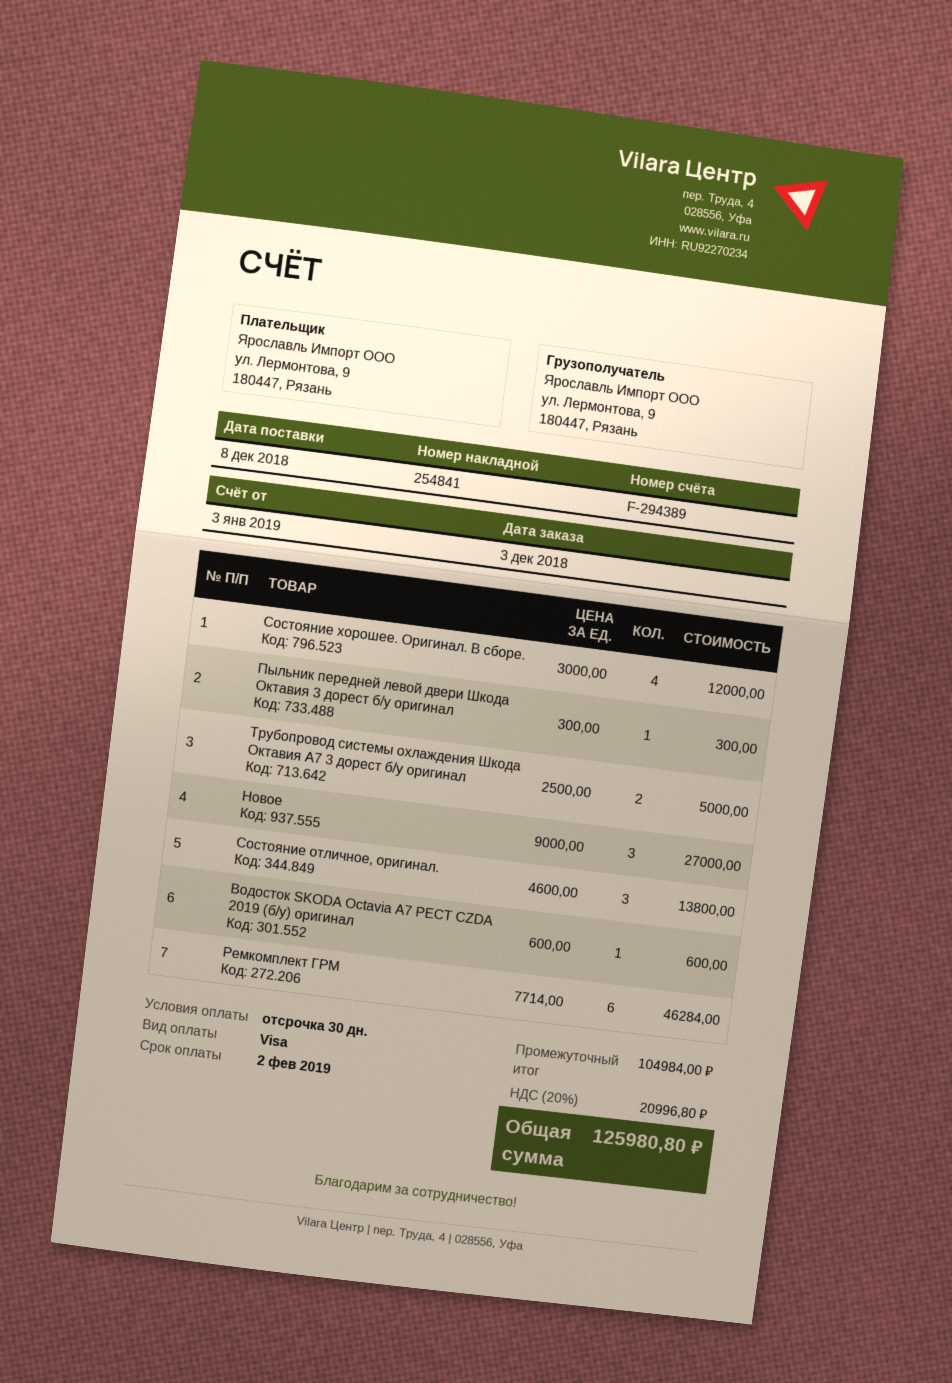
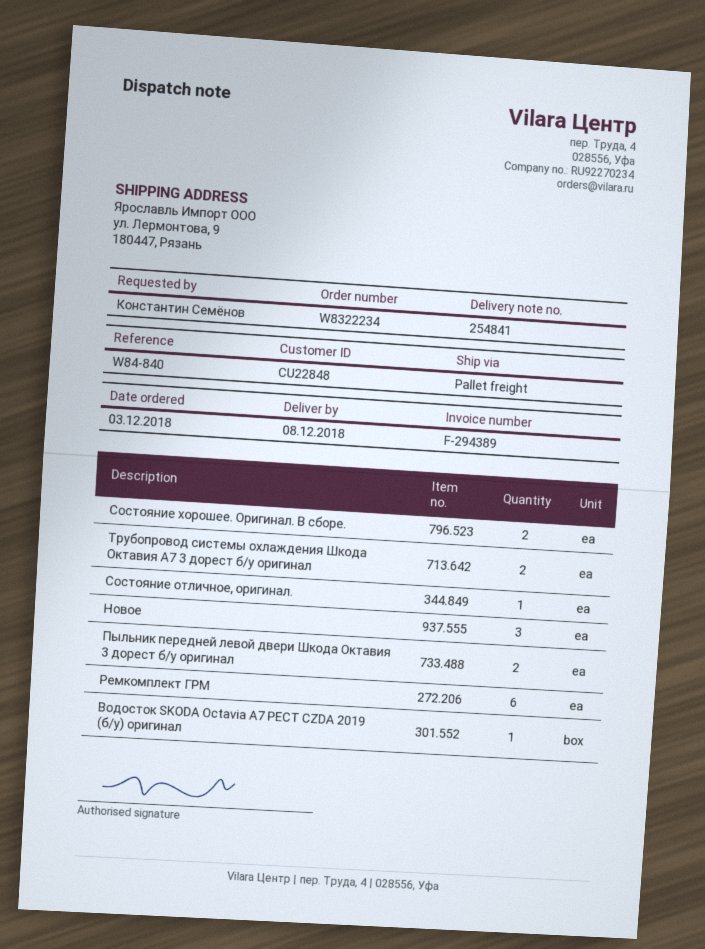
Состояние хорошее. Оригинал. В сборе.: 4 -> 2
Пыльник передней левой двери Шкода Октавия 3 дорест б/у оригинал: 1 -> 2
Состояние отличное, оригинал.: 3 -> 1

